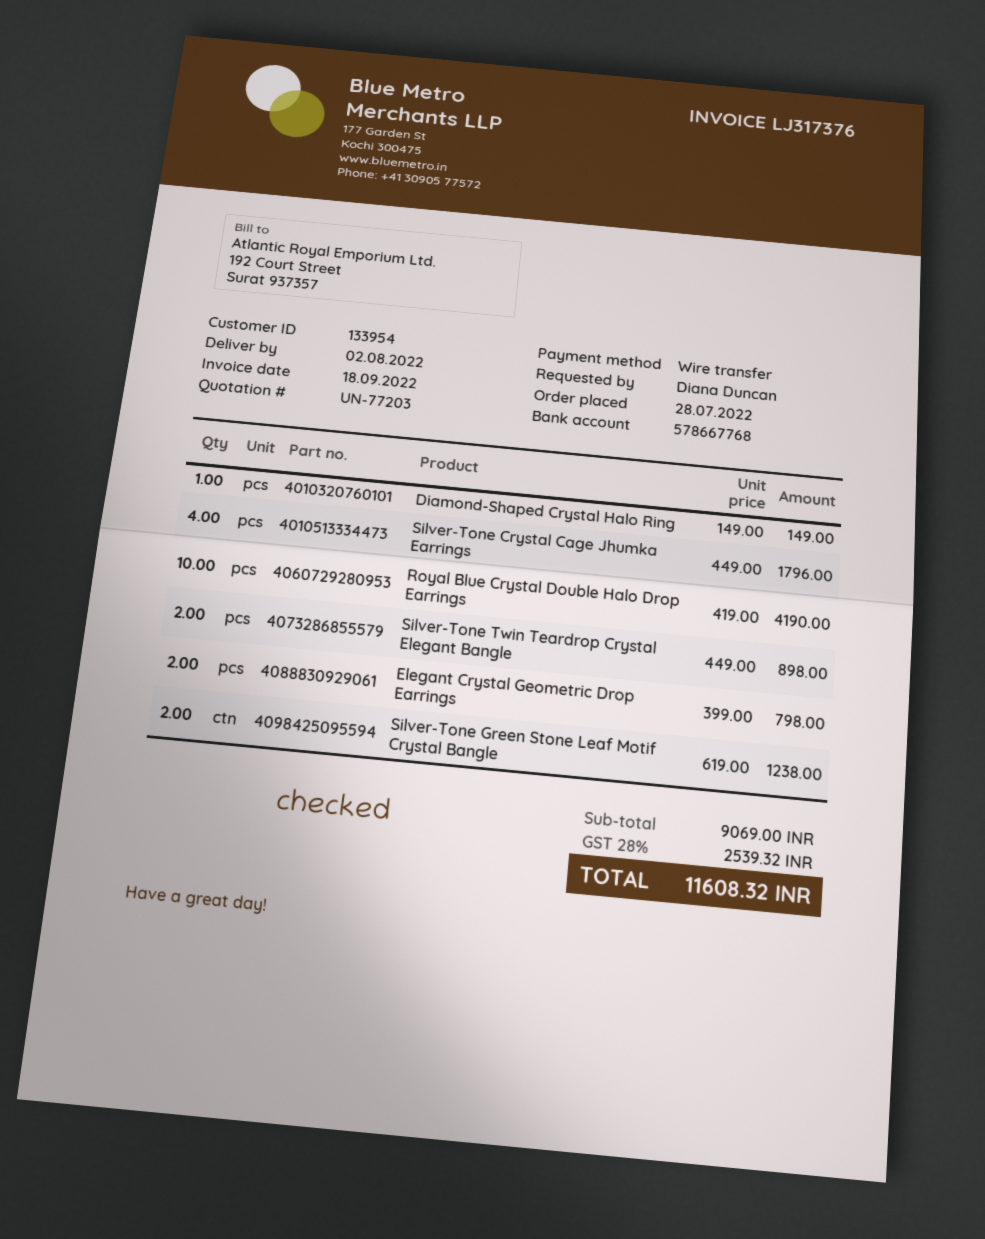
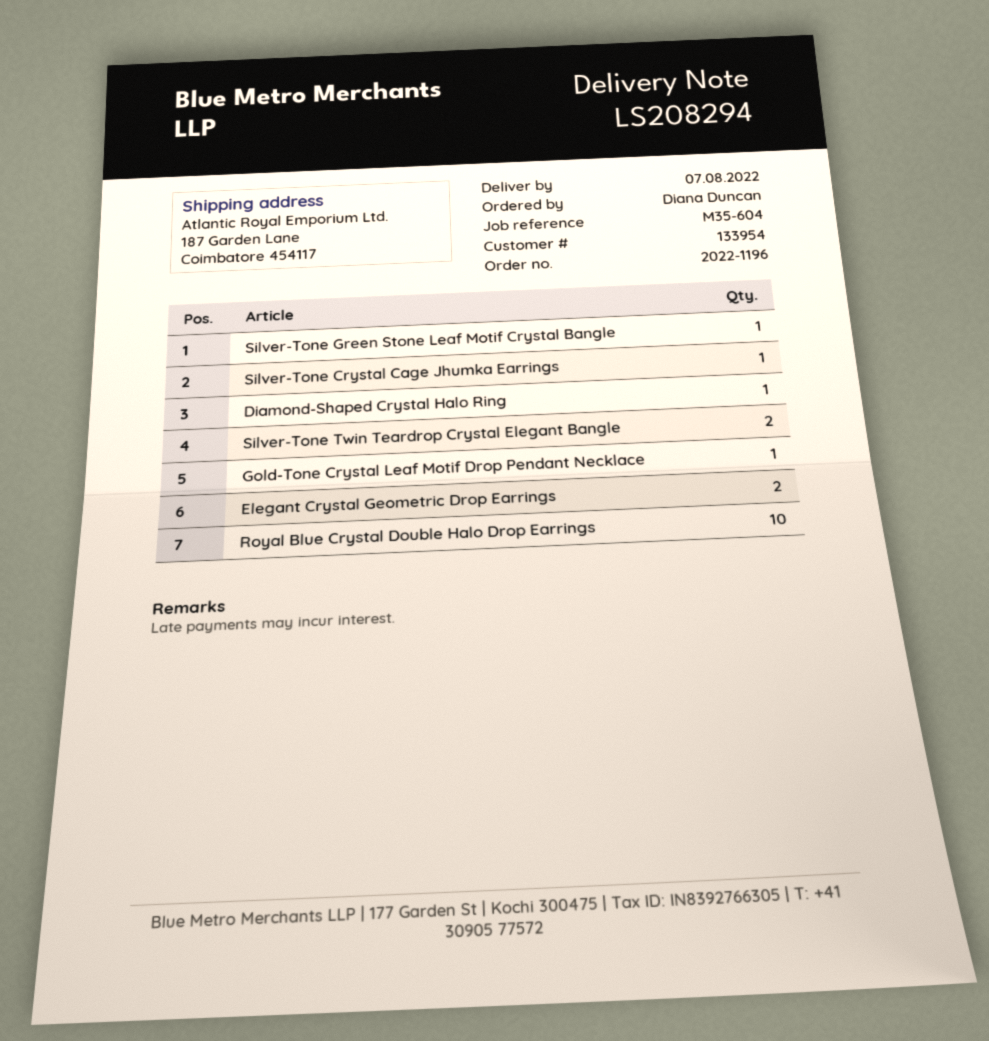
delivery date: 2022-08-02 -> 2022-08-07
Silver-Tone Crystal Cage Jhumka Earrings: 4 -> 1
Silver-Tone Green Stone Leaf Motif Crystal Bangle: 2 -> 1
Gold-Tone Crystal Leaf Motif Drop Pendant Necklace: none -> 1

